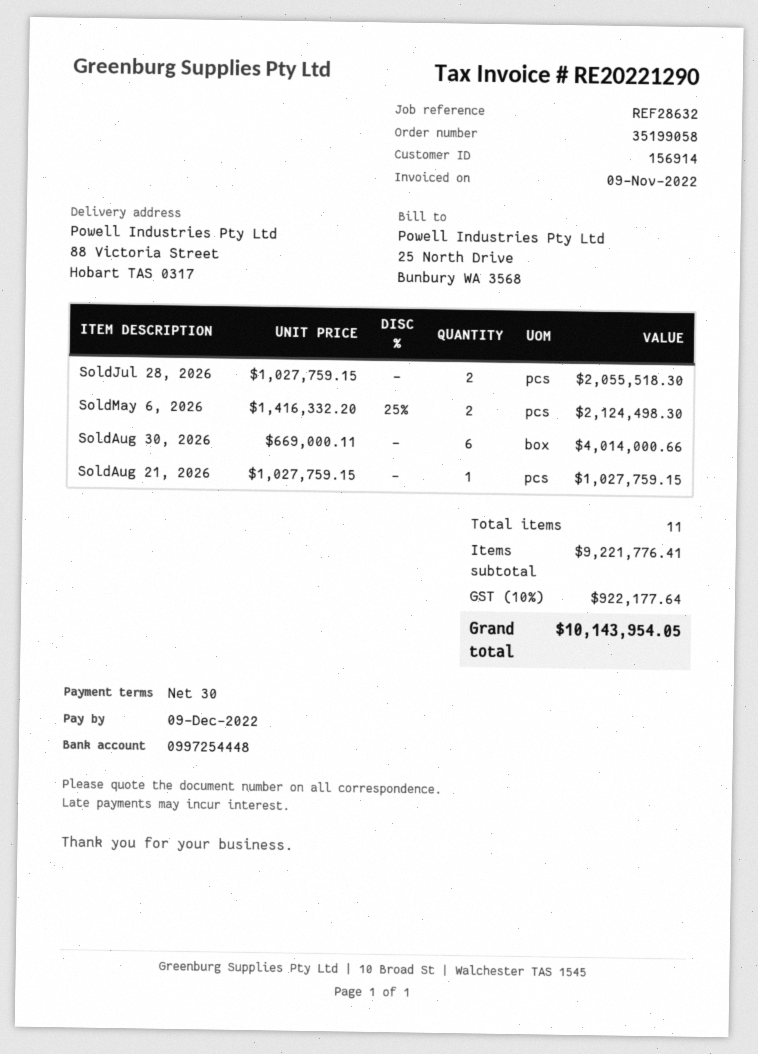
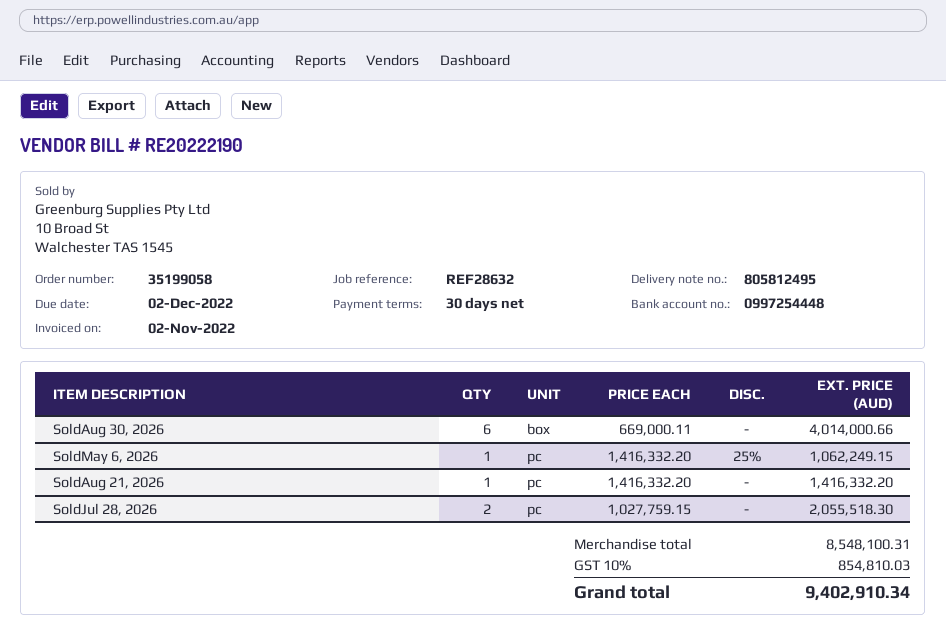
invoice number: RE20221290 -> RE20222190
invoice date: 2022-11-09 -> 2022-11-02
due date: 2022-12-09 -> 2022-12-02
SoldMay 6, 2026: 2 x 1416332.20 - 25% = 2124498.30 -> 1 x 1416332.20 - 25% = 1062249.15
SoldAug 21, 2026: 1 x 1027759.15 = 1027759.15 -> 1 x 1416332.20 = 1416332.20
subtotal: 9221776.41 -> 8548100.31
tax: 10% = 922177.64 -> 10% = 854810.03
total: 10143954.05 -> 9402910.34

